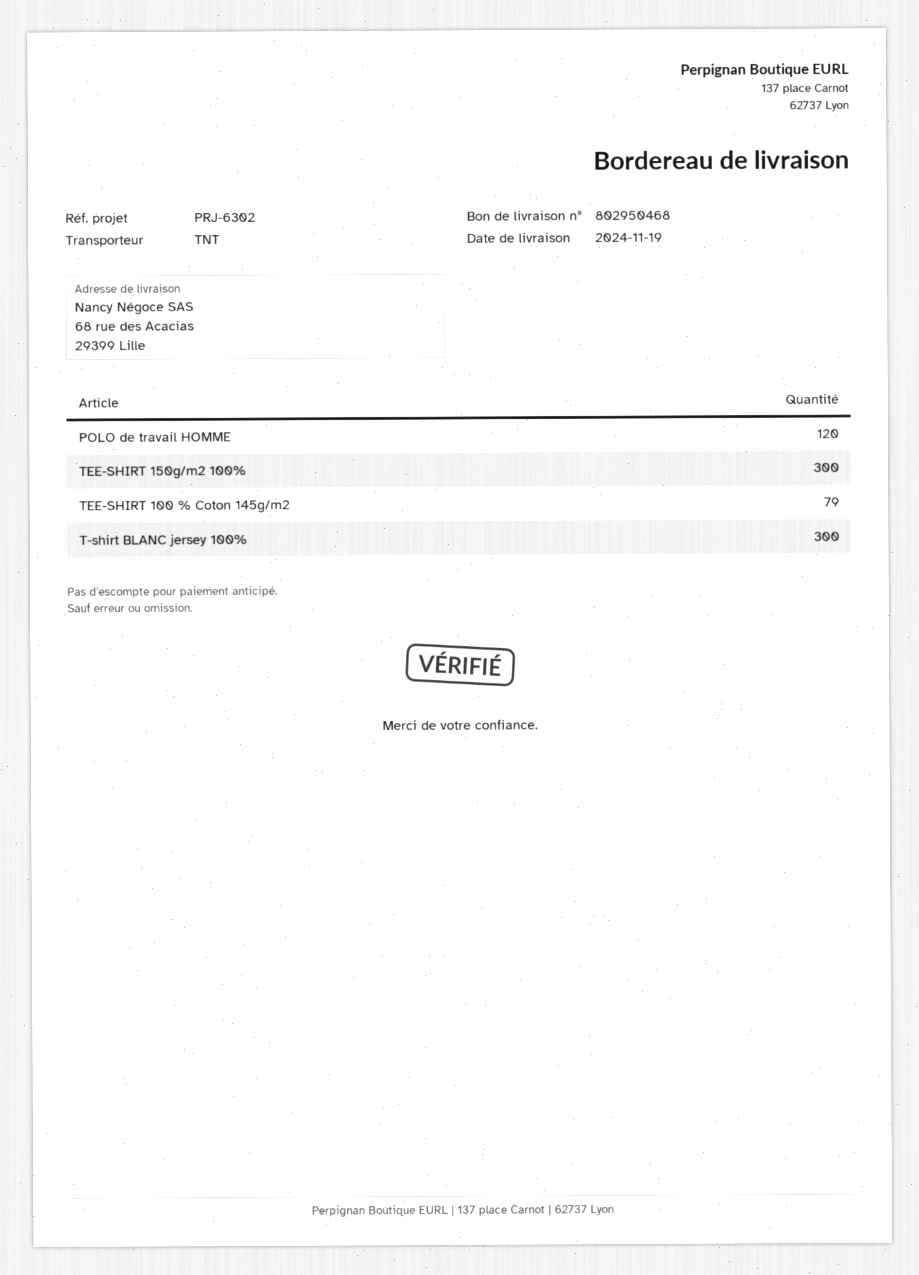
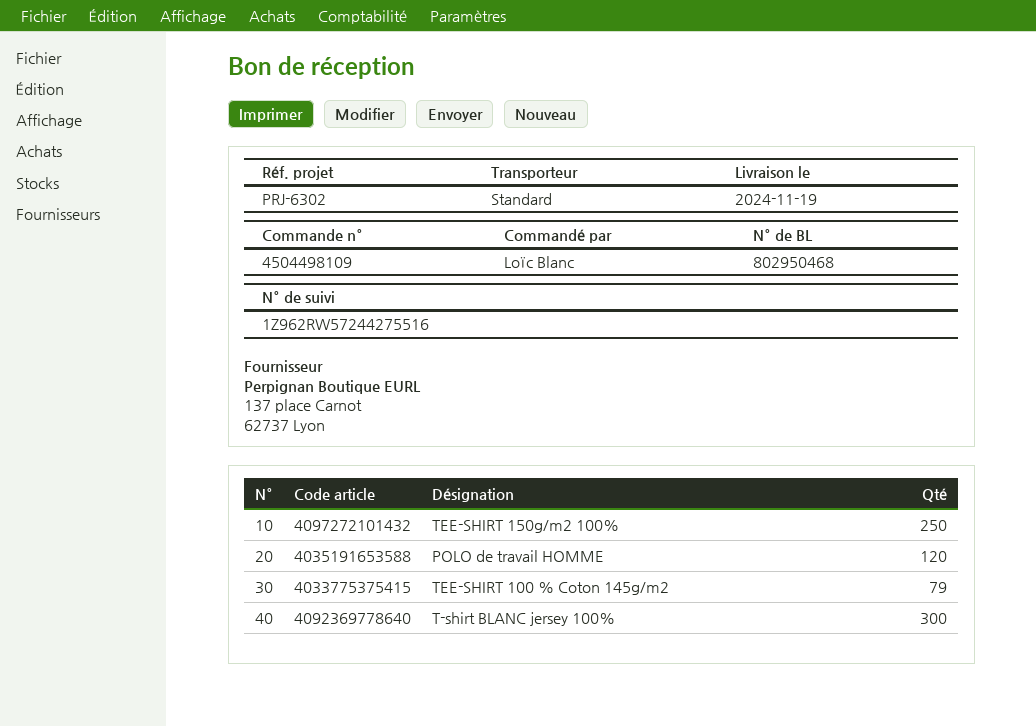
shipping method: TNT -> standard
TEE-SHIRT 150g/m2 100%: 300 -> 250

